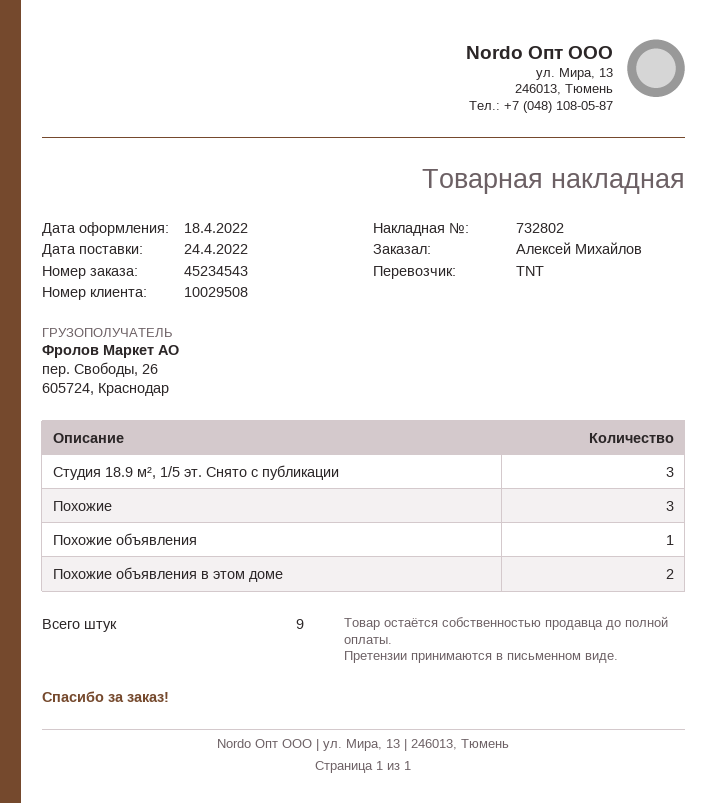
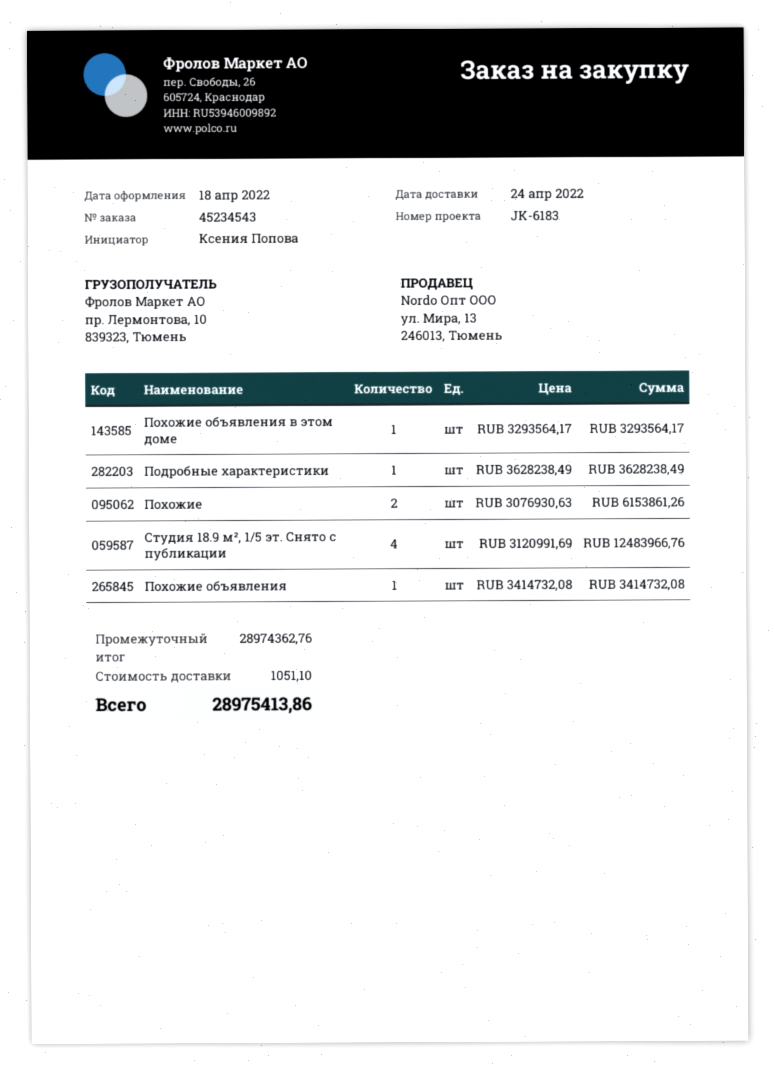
ordered by: Алексей Михайлов -> Ксения Попова
ship to: пер. Свободы, 26, 605724, Краснодар -> пр. Лермонтова, 10, 839323, Тюмень
Студия 18.9 м², 1/5 эт. Снято с публикации: 3 -> 4
Похожие: 3 -> 2
Похожие объявления в этом доме: 2 -> 1
Подробные характеристики: none -> 1

